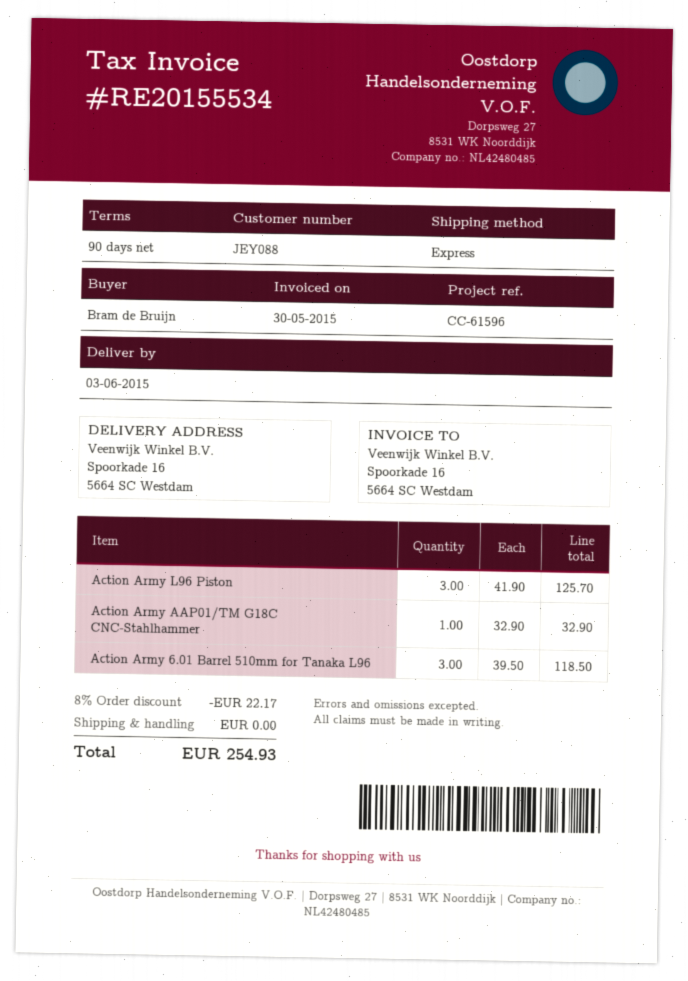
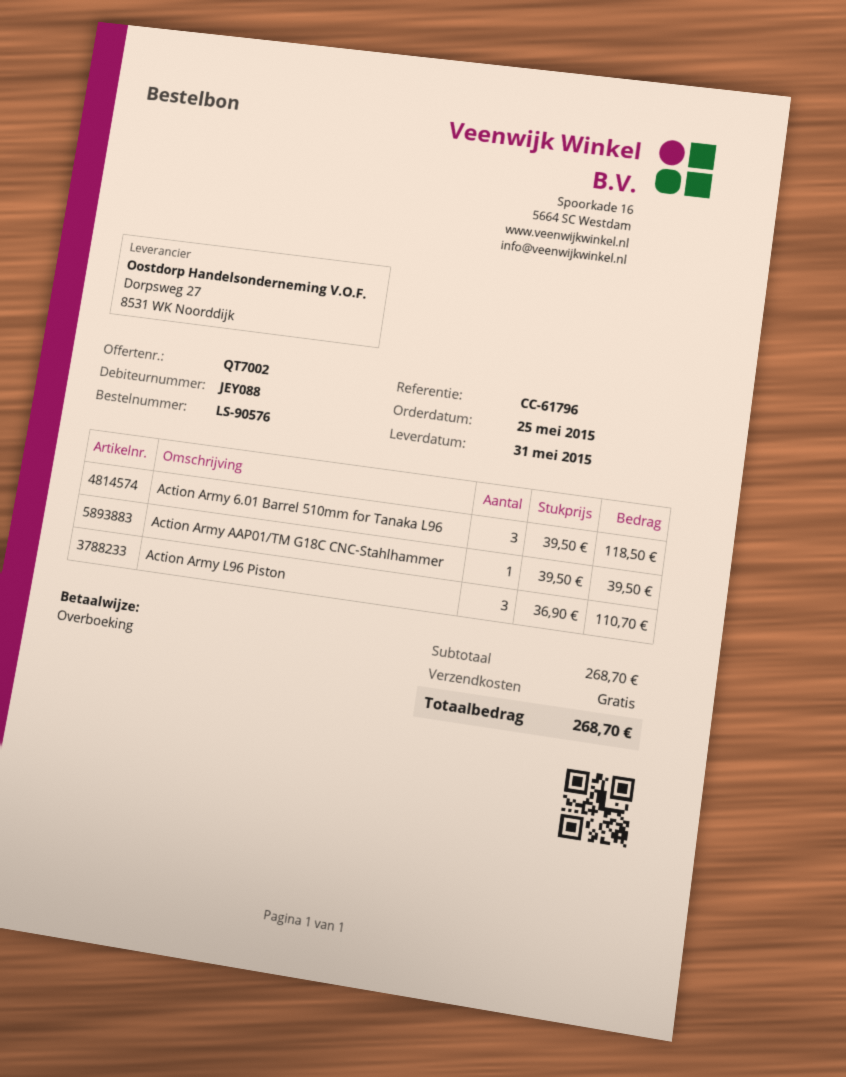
delivery date: 2015-06-03 -> 2015-05-31
reference: CC-61596 -> CC-61796
Action Army L96 Piston: 3 x 41.90 = 125.70 -> 3 x 36.90 = 110.70
Action Army AAP01/TM G18C CNC-Stahlhammer: 1 x 32.90 = 32.90 -> 1 x 39.50 = 39.50
discount: 8% = 22.17 -> none
total: 254.93 -> 268.70

